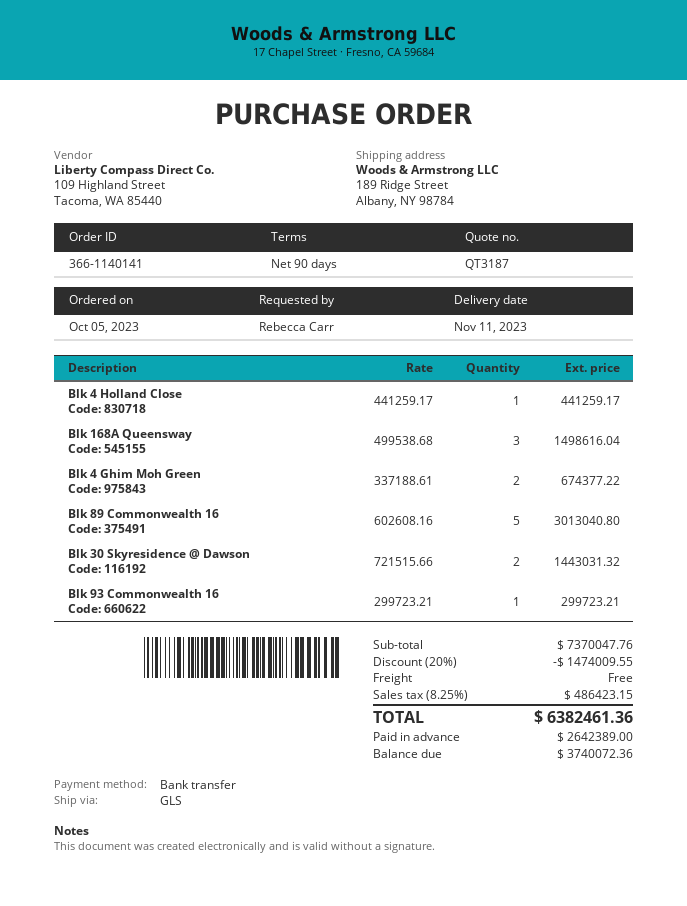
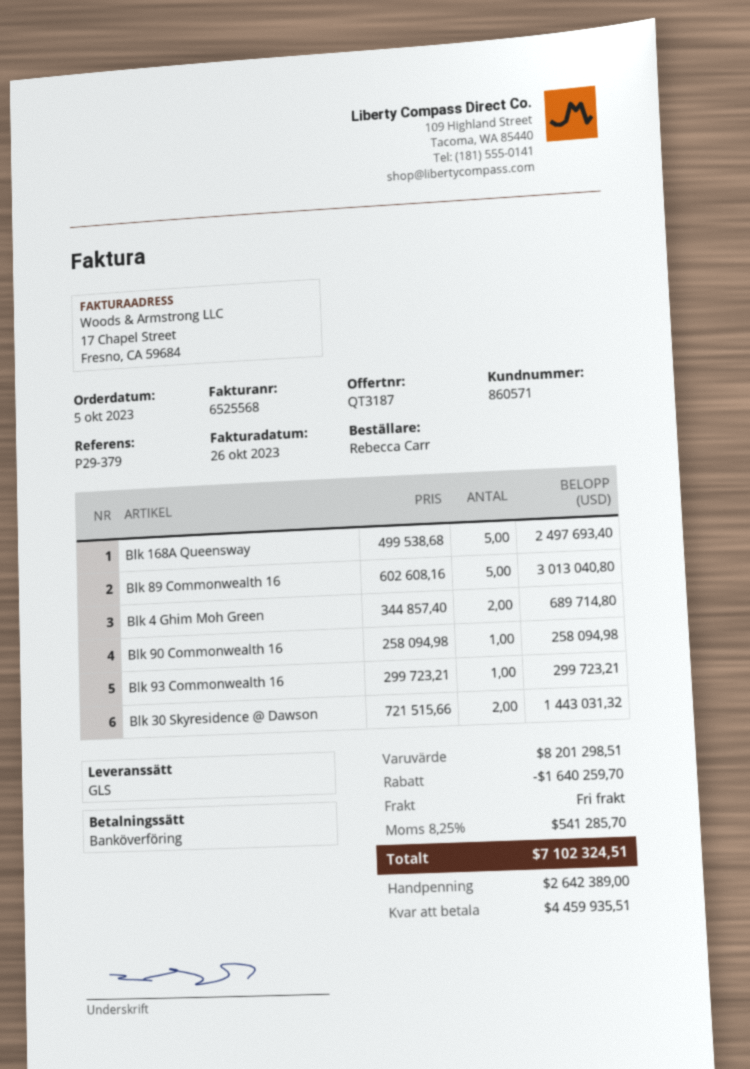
Blk 4 Holland Close: 1 x 441259.17 = 441259.17 -> none
Blk 168A Queensway: 3 x 499538.68 = 1498616.04 -> 5 x 499538.68 = 2497693.40
Blk 4 Ghim Moh Green: 2 x 337188.61 = 674377.22 -> 2 x 344857.40 = 689714.80
Blk 90 Commonwealth 16: none -> 1 x 258094.98 = 258094.98
subtotal: 7370047.76 -> 8201298.51
discount: 1474009.55 -> 1640259.70
tax: 8.25% = 486423.15 -> 8.25% = 541285.70
total: 6382461.36 -> 7102324.51
balance: 3740072.36 -> 4459935.51

